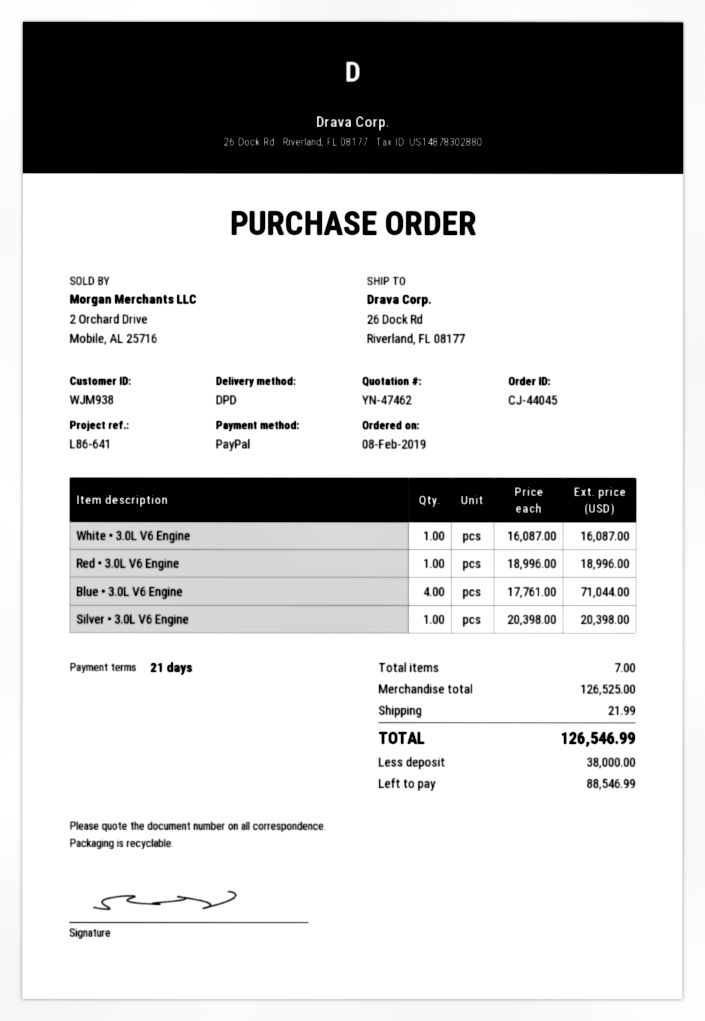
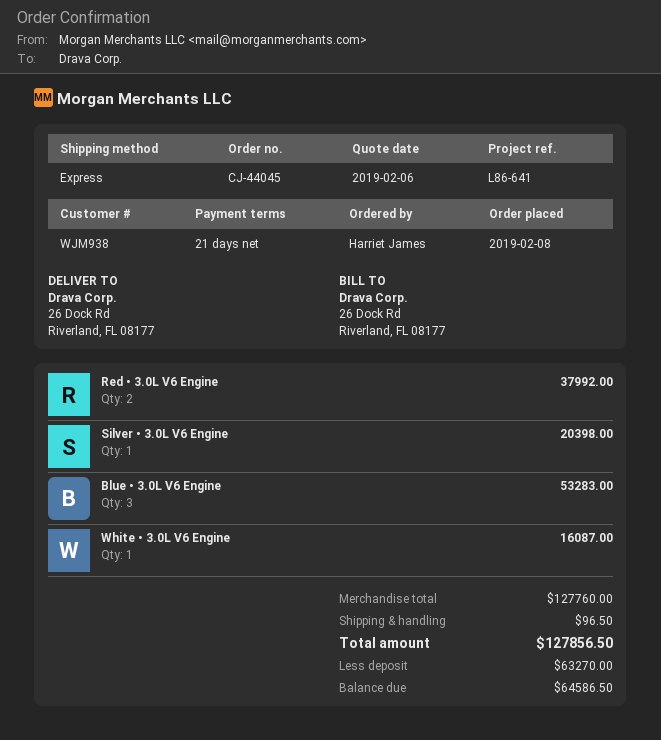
shipping method: DPD -> express
Red • 3.0L V6 Engine: 1 for 18996.00 -> 2 for 37992.00
Blue • 3.0L V6 Engine: 4 for 71044.00 -> 3 for 53283.00
subtotal: 126525.00 -> 127760.00
shipping: 21.99 -> 96.50
total: 126546.99 -> 127856.50
deposit: 38000.00 -> 63270.00
balance: 88546.99 -> 64586.50

